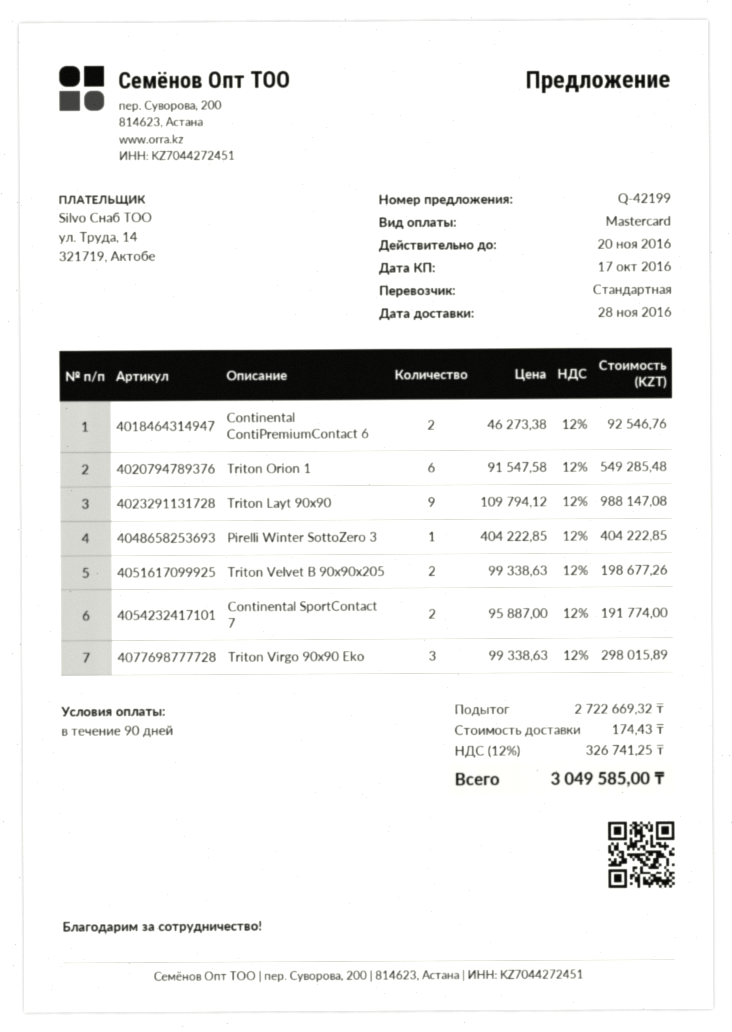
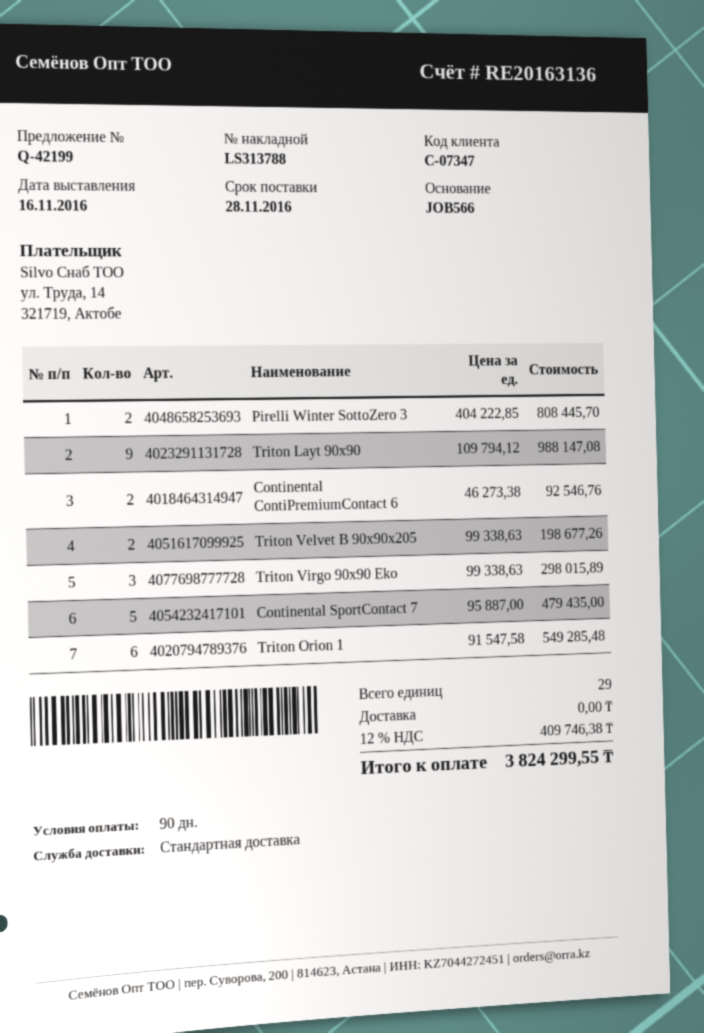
Pirelli Winter SottoZero 3: 1 x 404222.85 = 404222.85 -> 2 x 404222.85 = 808445.70
Continental SportContact 7: 2 x 95887.00 = 191774.00 -> 5 x 95887.00 = 479435.00
shipping: 174.43 -> 0.00
tax: 12% = 326741.25 -> 12% = 409746.38
total: 3049585.00 -> 3824299.55

